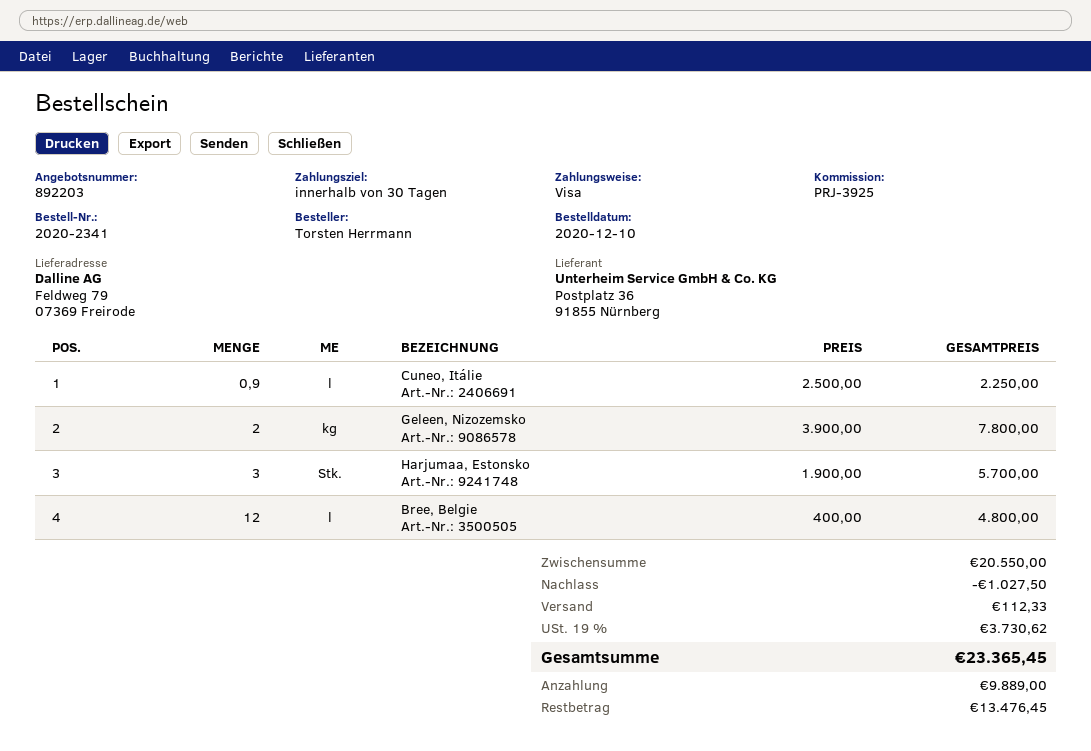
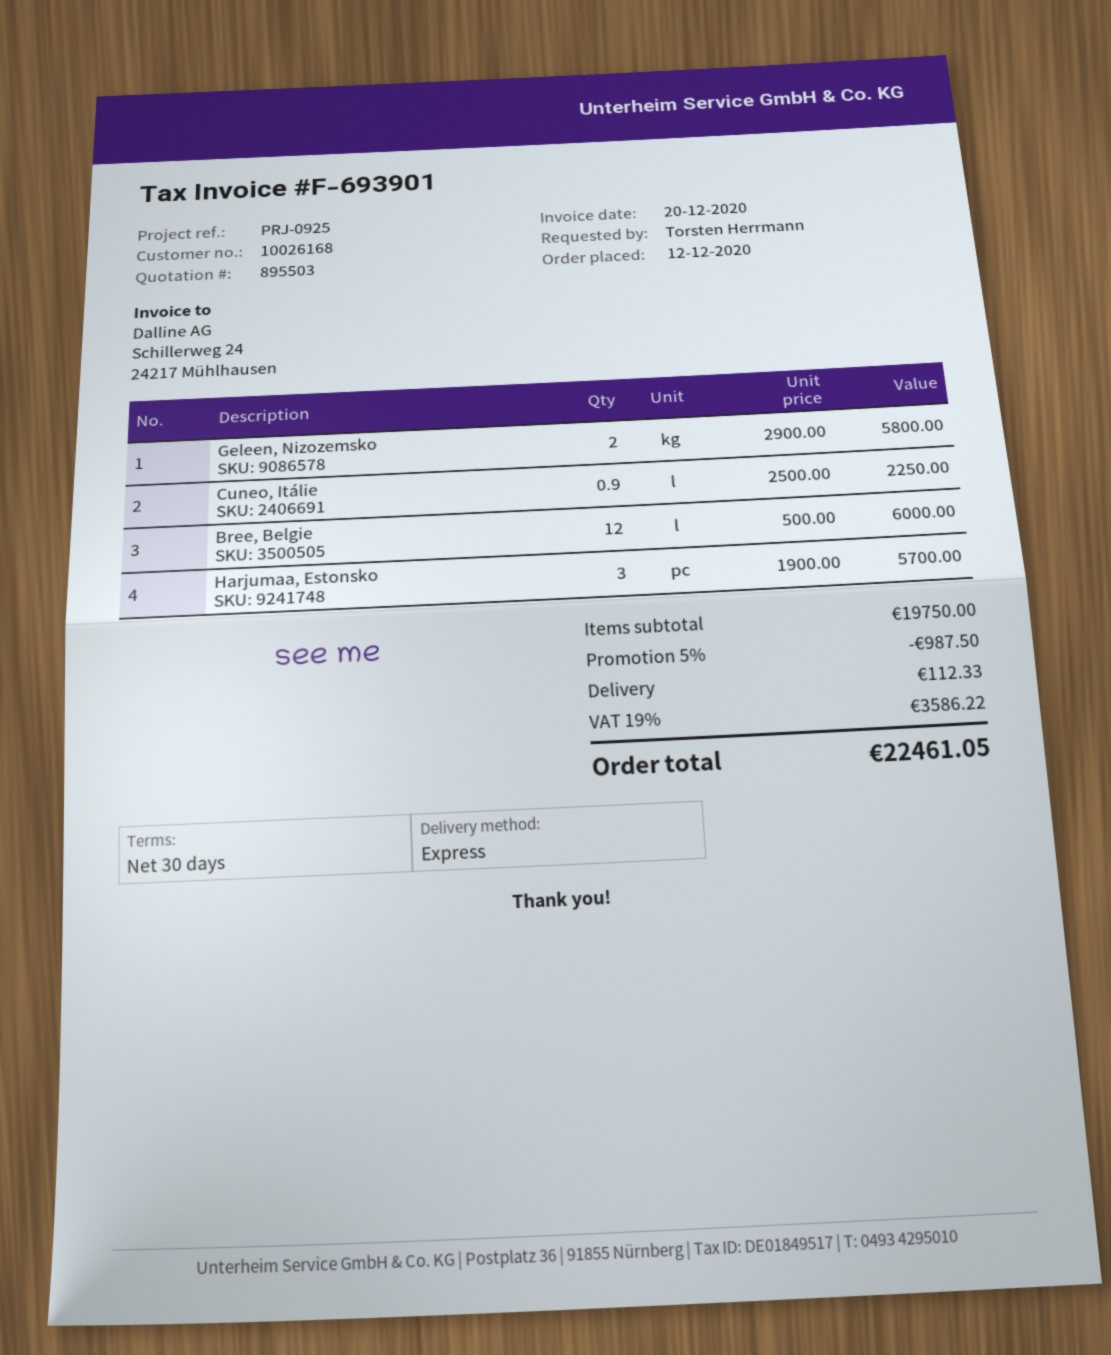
quote number: 892203 -> 895503
order date: 2020-12-10 -> 2020-12-12
reference: PRJ-3925 -> PRJ-0925
Geleen, Nizozemsko: 2 x 3900.00 = 7800.00 -> 2 x 2900.00 = 5800.00
Bree, Belgie: 12 x 400.00 = 4800.00 -> 12 x 500.00 = 6000.00
subtotal: 20550.00 -> 19750.00
discount: 1027.50 -> 987.50
tax: 19% = 3730.62 -> 19% = 3586.22
total: 23365.45 -> 22461.05

